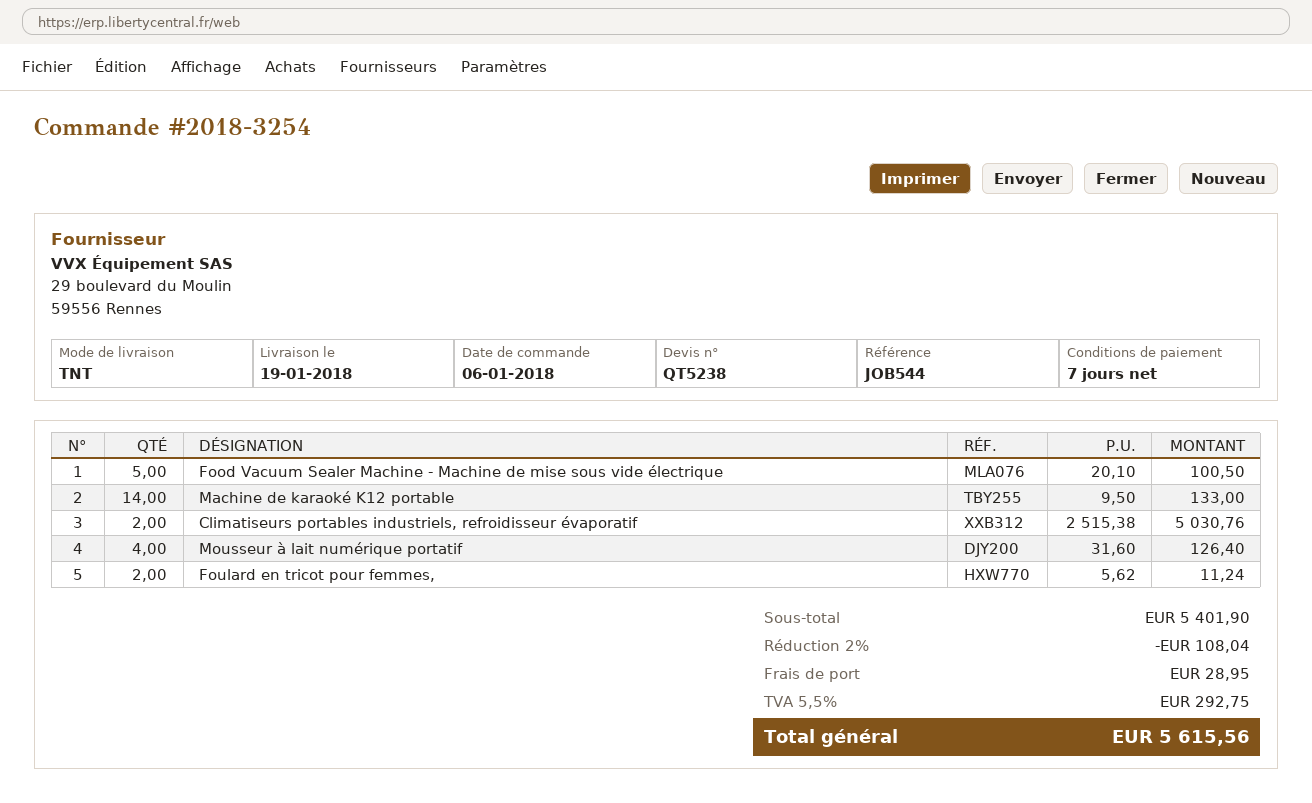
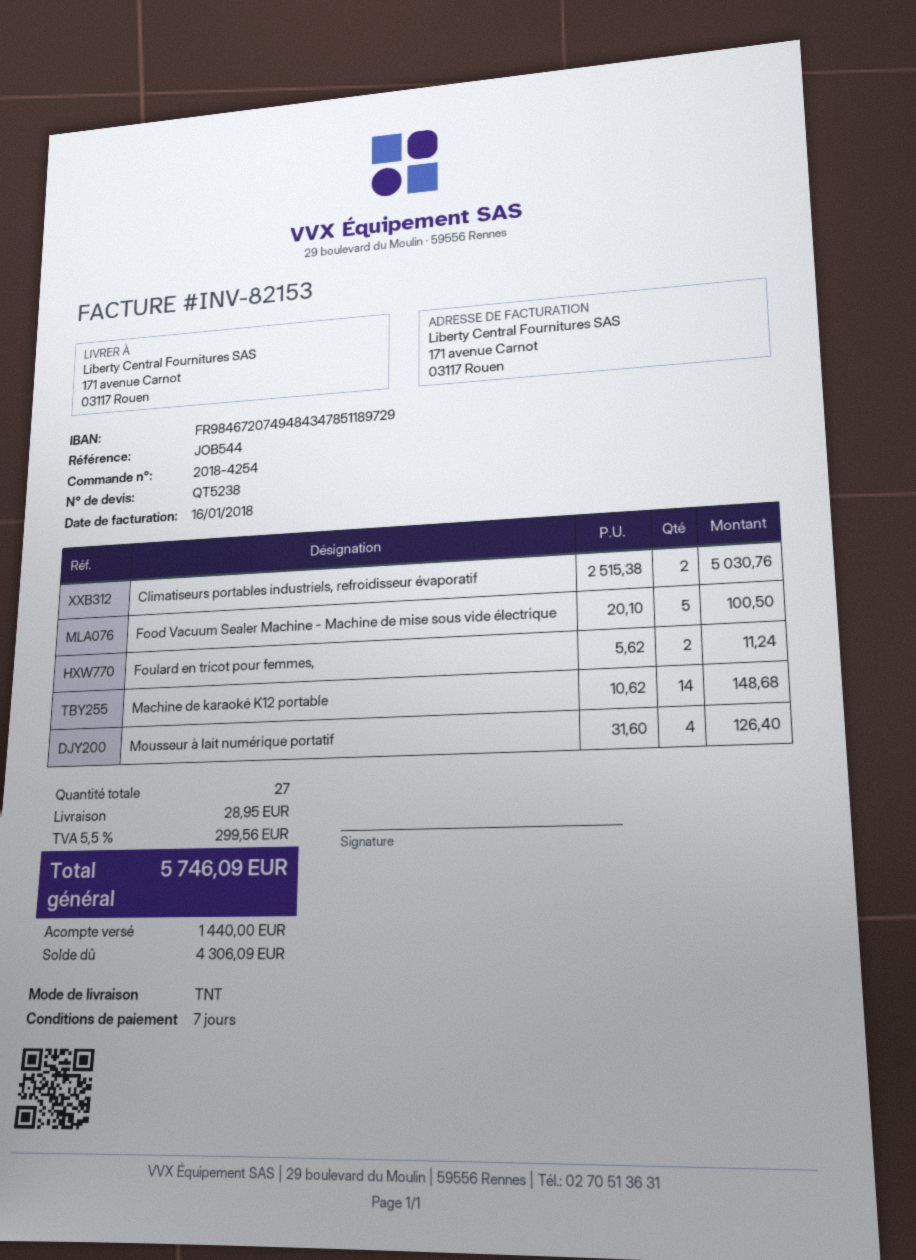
order number: 2018-3254 -> 2018-4254
Machine de karaoké K12 portable: 14 x 9.50 = 133.00 -> 14 x 10.62 = 148.68
discount: 2% = 108.04 -> none
tax: 5.5% = 292.75 -> 5.5% = 299.56
total: 5615.56 -> 5746.09

